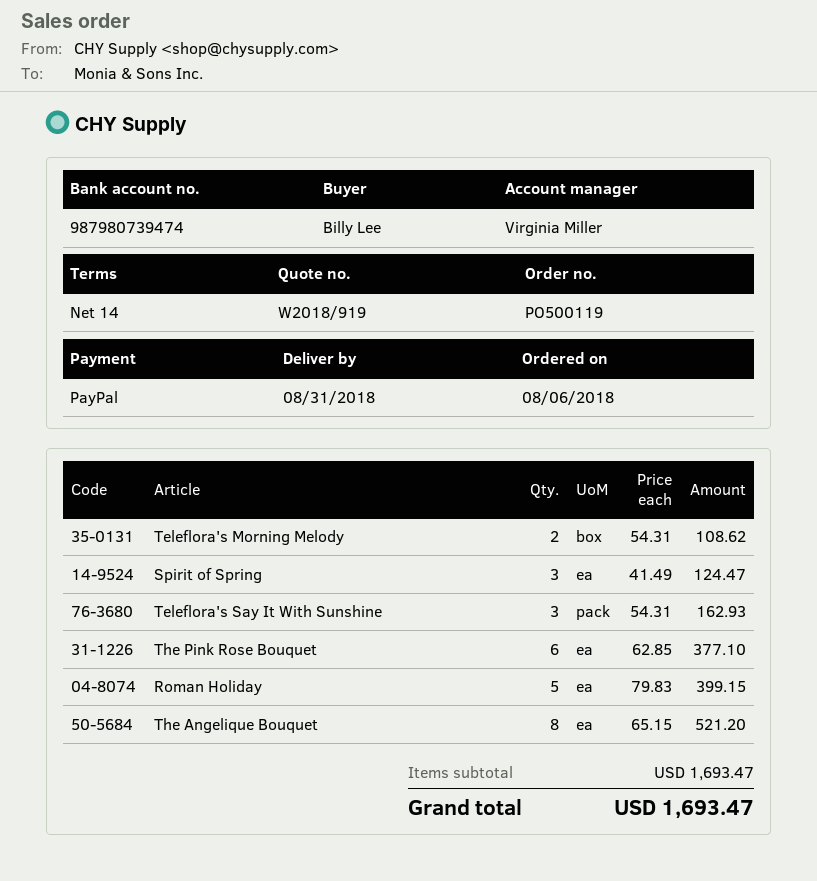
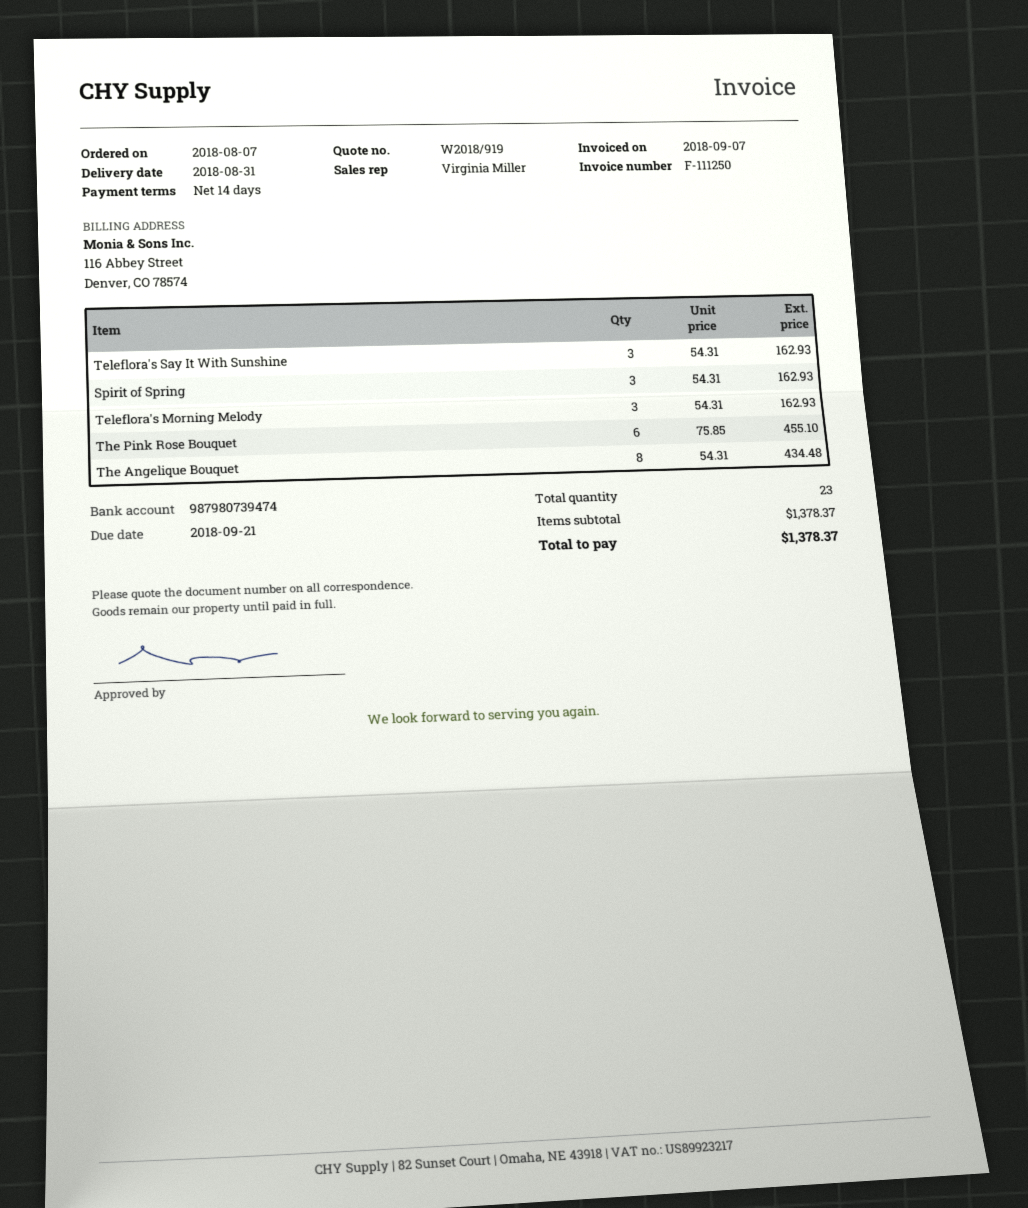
order date: 2018-08-06 -> 2018-08-07
Teleflora's Morning Melody: 2 x 54.31 = 108.62 -> 3 x 54.31 = 162.93
Spirit of Spring: 3 x 41.49 = 124.47 -> 3 x 54.31 = 162.93
The Pink Rose Bouquet: 6 x 62.85 = 377.10 -> 6 x 75.85 = 455.10
Roman Holiday: 5 x 79.83 = 399.15 -> none
The Angelique Bouquet: 8 x 65.15 = 521.20 -> 8 x 54.31 = 434.48
subtotal: 1693.47 -> 1378.37
total: 1693.47 -> 1378.37

